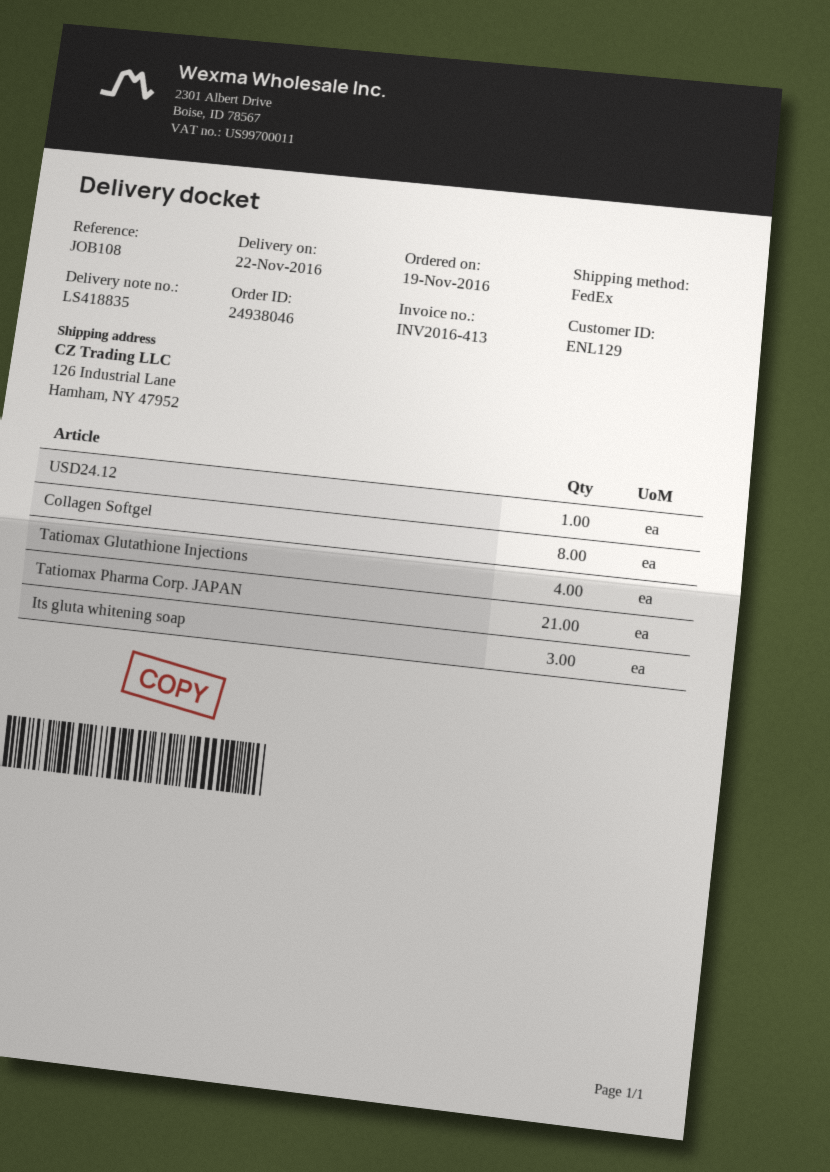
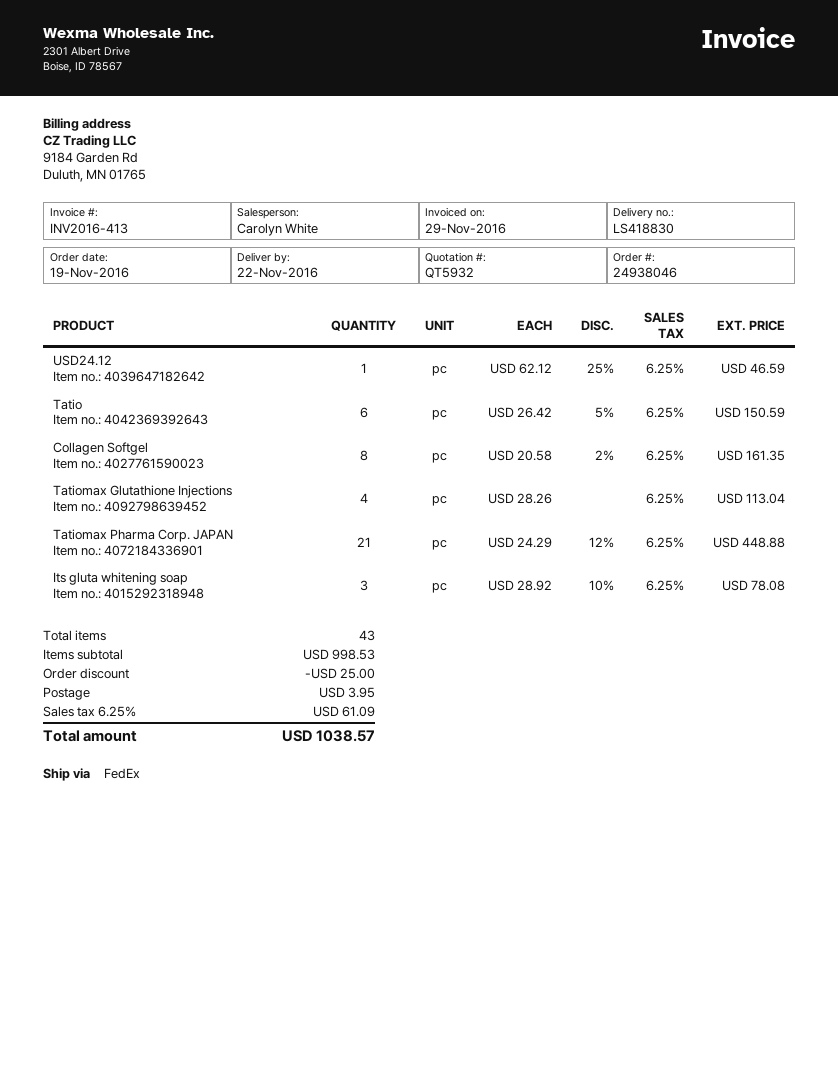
delivery note number: LS418835 -> LS418830
Tatio: none -> 6

